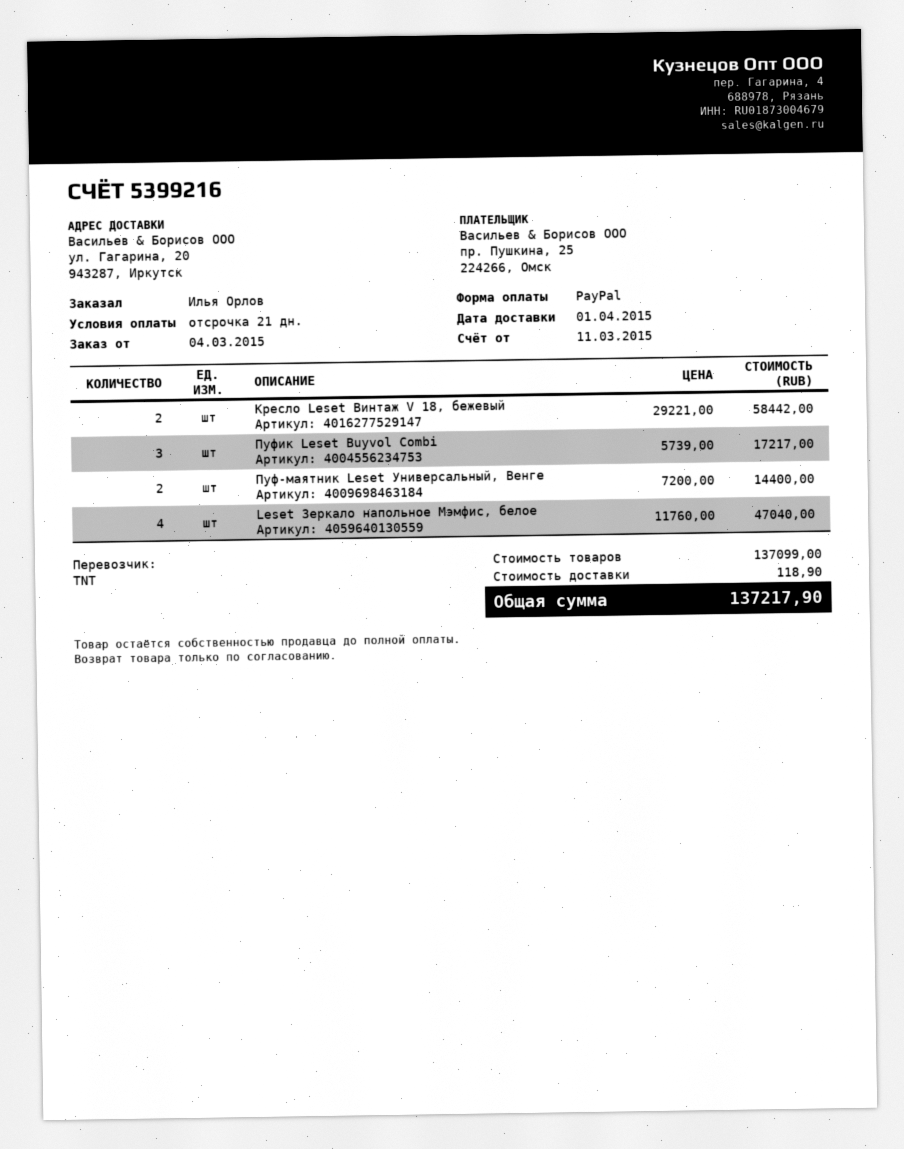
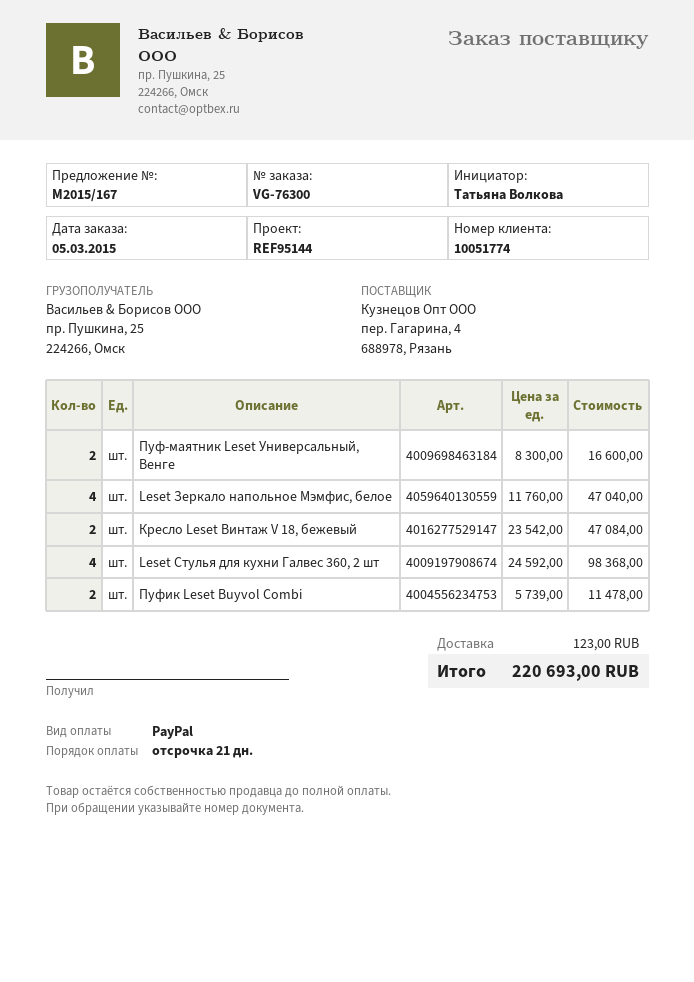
order date: 2015-03-04 -> 2015-03-05
ordered by: Илья Орлов -> Татьяна Волкова
ship to: ул. Гагарина, 20, 943287, Иркутск -> пр. Пушкина, 25, 224266, Омск
Кресло Leset Винтаж V 18, бежевый: 2 x 29221.00 = 58442.00 -> 2 x 23542.00 = 47084.00
Пуфик Leset Buyvol Combi: 3 x 5739.00 = 17217.00 -> 2 x 5739.00 = 11478.00
Пуф-маятник Leset Универсальный, Венге: 2 x 7200.00 = 14400.00 -> 2 x 8300.00 = 16600.00
Leset Стулья для кухни Галвес 360, 2 шт: none -> 4 x 24592.00 = 98368.00
shipping: 118.90 -> 123.00
total: 137217.90 -> 220693.00

